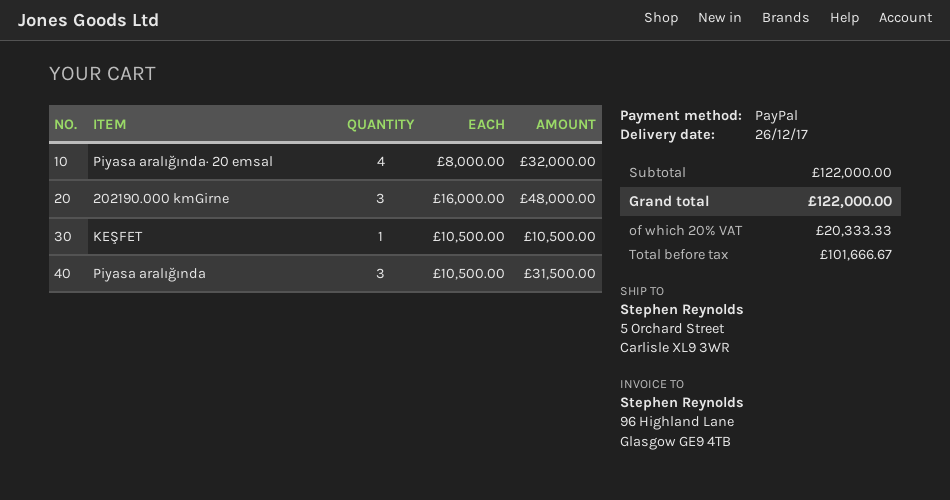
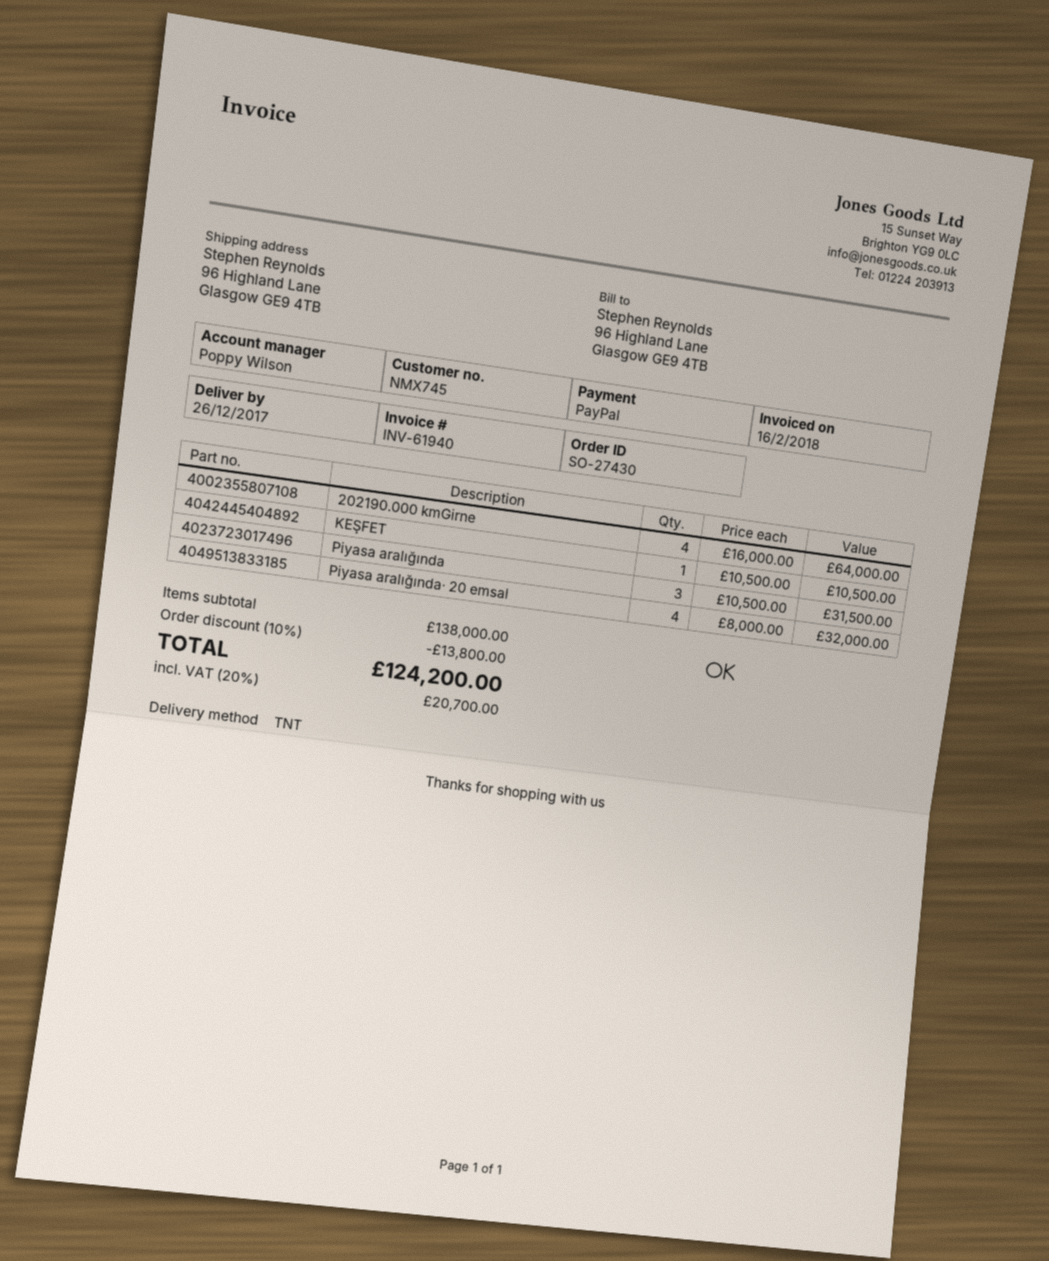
ship to: 5 Orchard Street, Carlisle XL9 3WR -> 96 Highland Lane, Glasgow GE9 4TB
202190.000 kmGirne: 3 x 16000.00 = 48000.00 -> 4 x 16000.00 = 64000.00
subtotal: 122000.00 -> 138000.00
discount: none -> 10% = 13800.00
tax: 20% = 20333.33 -> 20% = 20700.00
total: 122000.00 -> 124200.00

